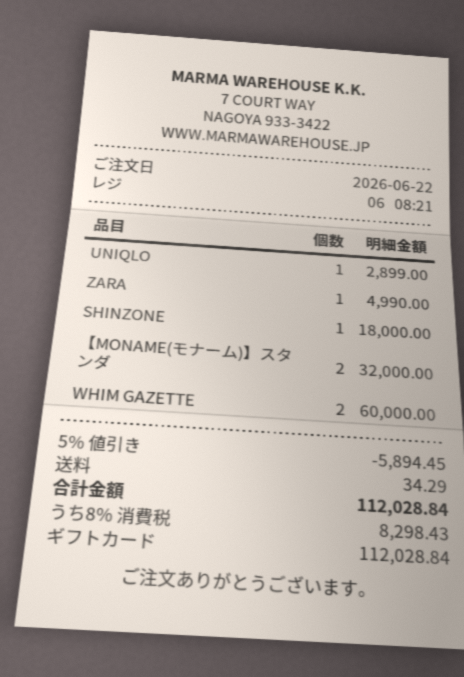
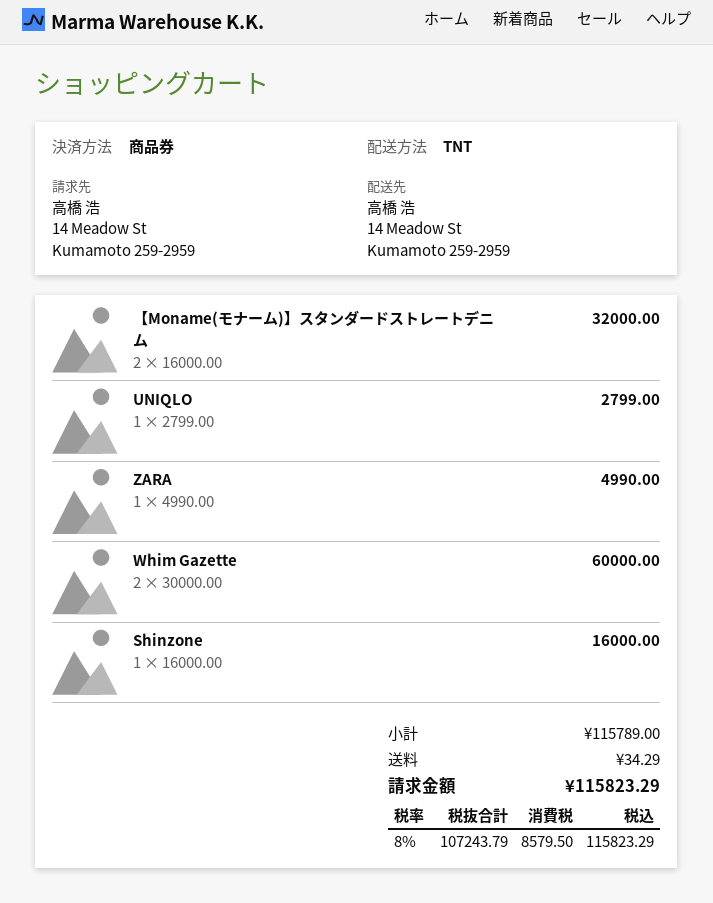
UNIQLO: 1 for 2899.00 -> 1 for 2799.00
SHINZONE: 1 for 18000.00 -> 1 for 16000.00
discount: 5% = 5894.45 -> none
tax: 8% = 8298.43 -> 8% = 8579.50
total: 112028.84 -> 115823.29

